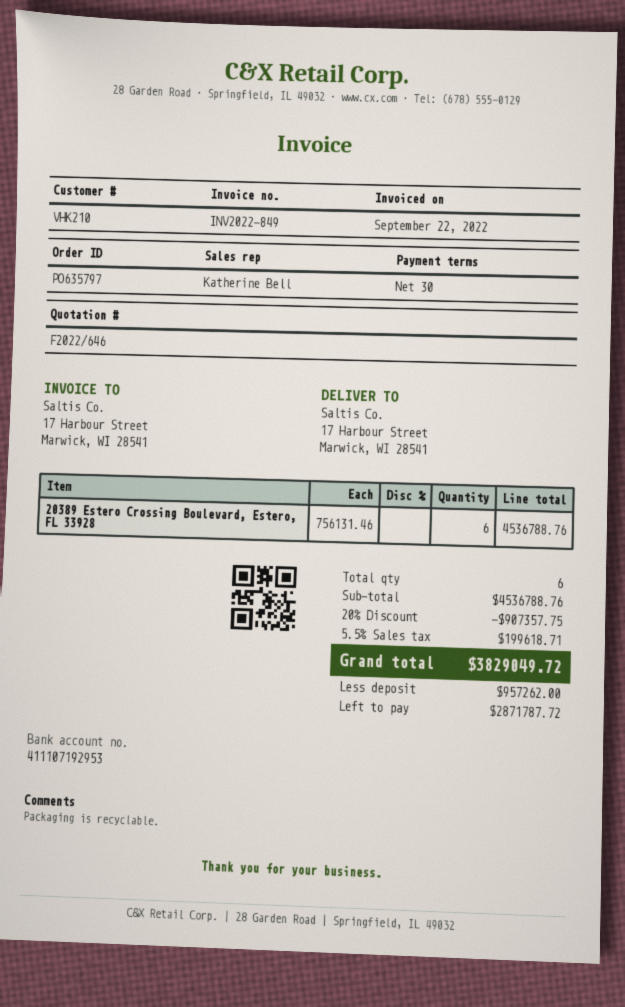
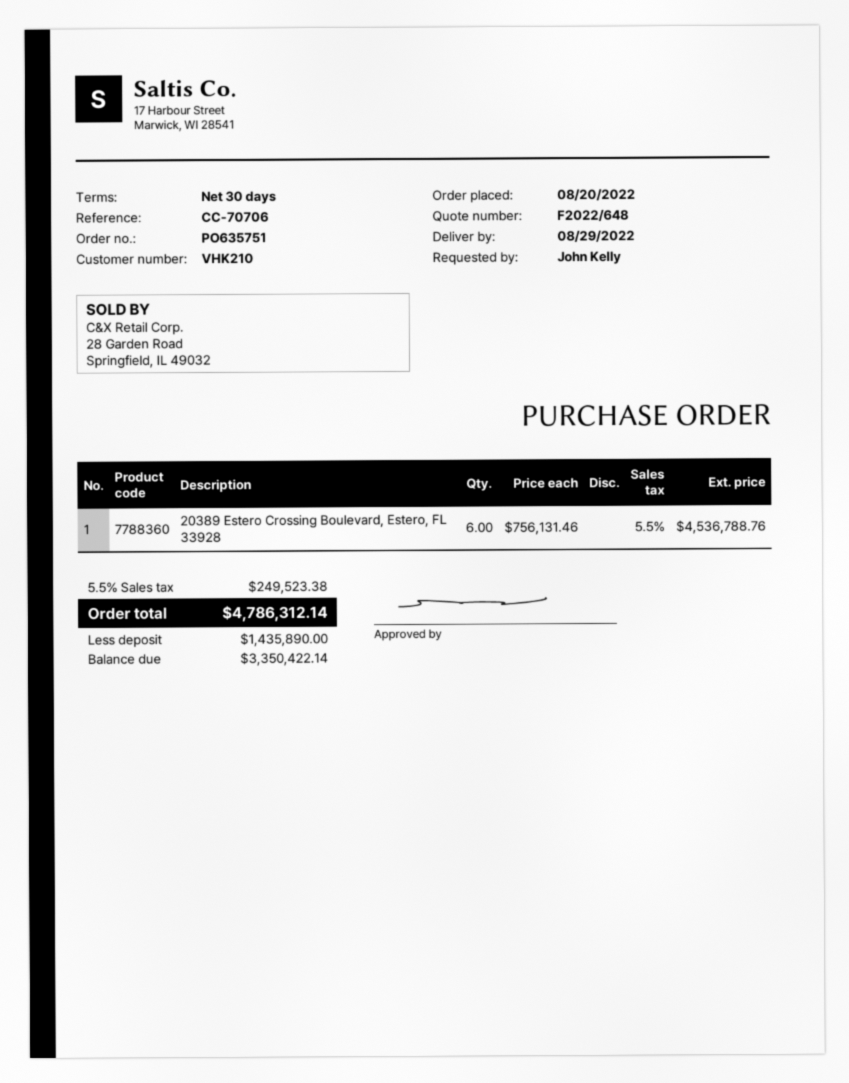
quote number: F2022/646 -> F2022/648
order number: PO635797 -> PO635751
discount: 20% = 907357.75 -> none
tax: 5.5% = 199618.71 -> 5.5% = 249523.38
total: 3829049.72 -> 4786312.14
deposit: 957262.00 -> 1435890.00
balance: 2871787.72 -> 3350422.14

